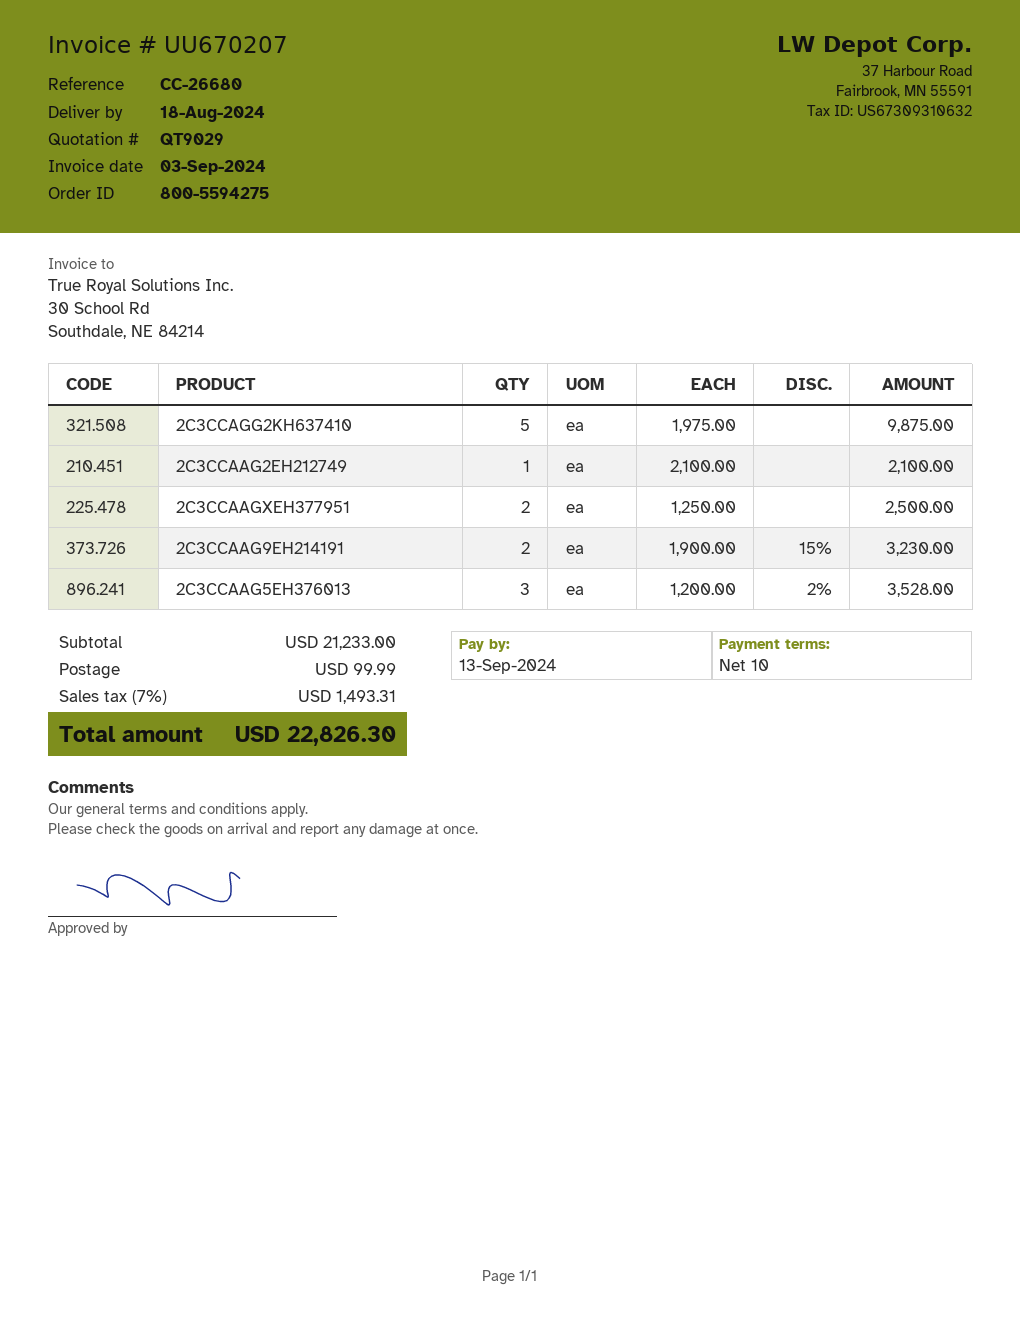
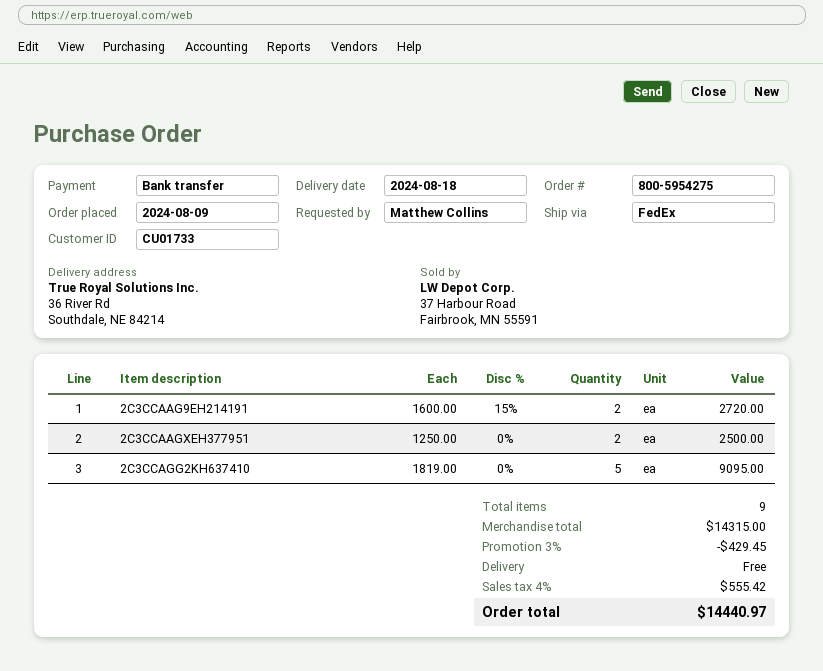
order number: 800-5594275 -> 800-5954275
2C3CCAGG2KH637410: 5 x 1975.00 = 9875.00 -> 5 x 1819.00 = 9095.00
2C3CCAAG2EH212749: 1 x 2100.00 = 2100.00 -> none
2C3CCAAG9EH214191: 2 x 1900.00 - 15% = 3230.00 -> 2 x 1600.00 - 15% = 2720.00
2C3CCAAG5EH376013: 3 x 1200.00 - 2% = 3528.00 -> none
subtotal: 21233.00 -> 14315.00
discount: none -> 3% = 429.45
shipping: 99.99 -> 0.00
tax: 7% = 1493.31 -> 4% = 555.42
total: 22826.30 -> 14440.97

